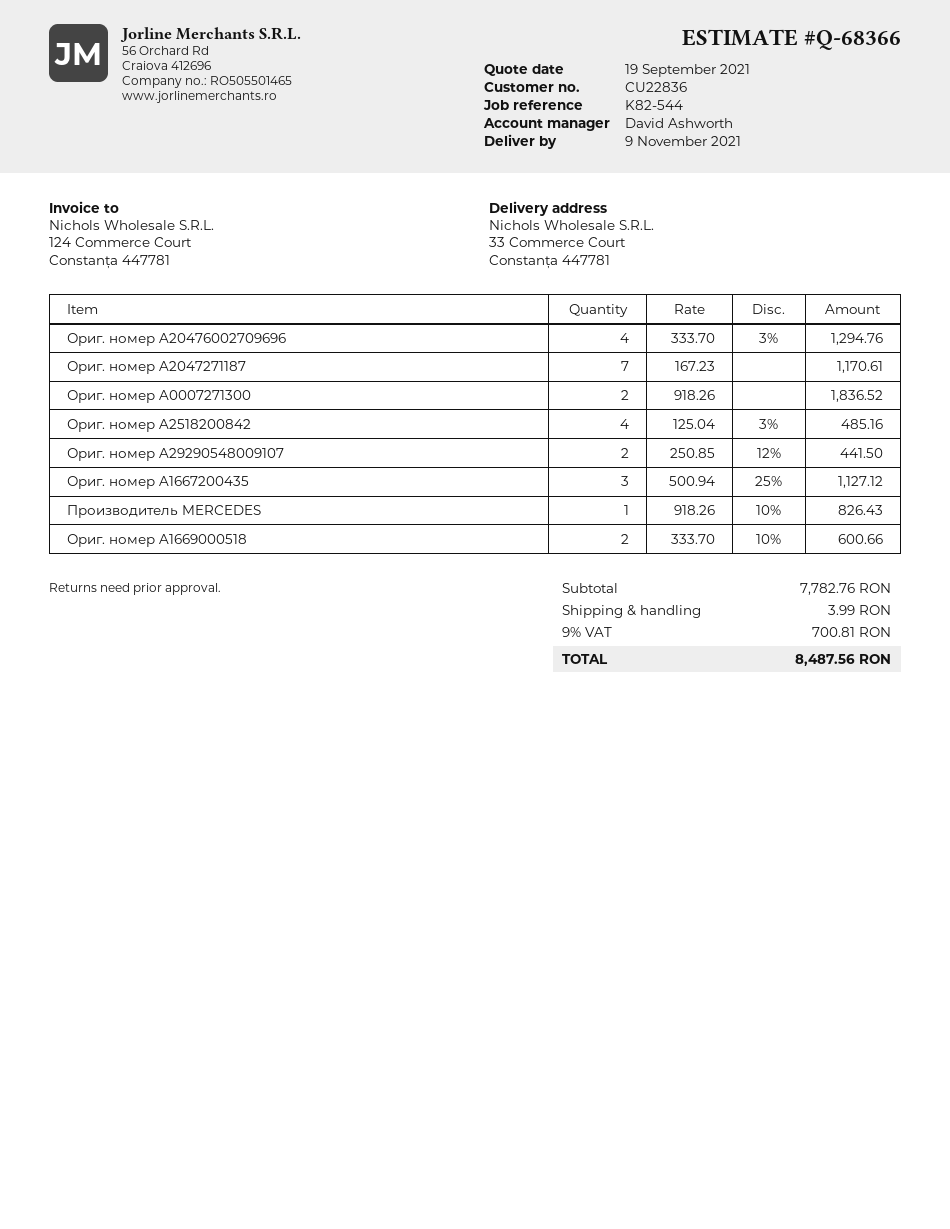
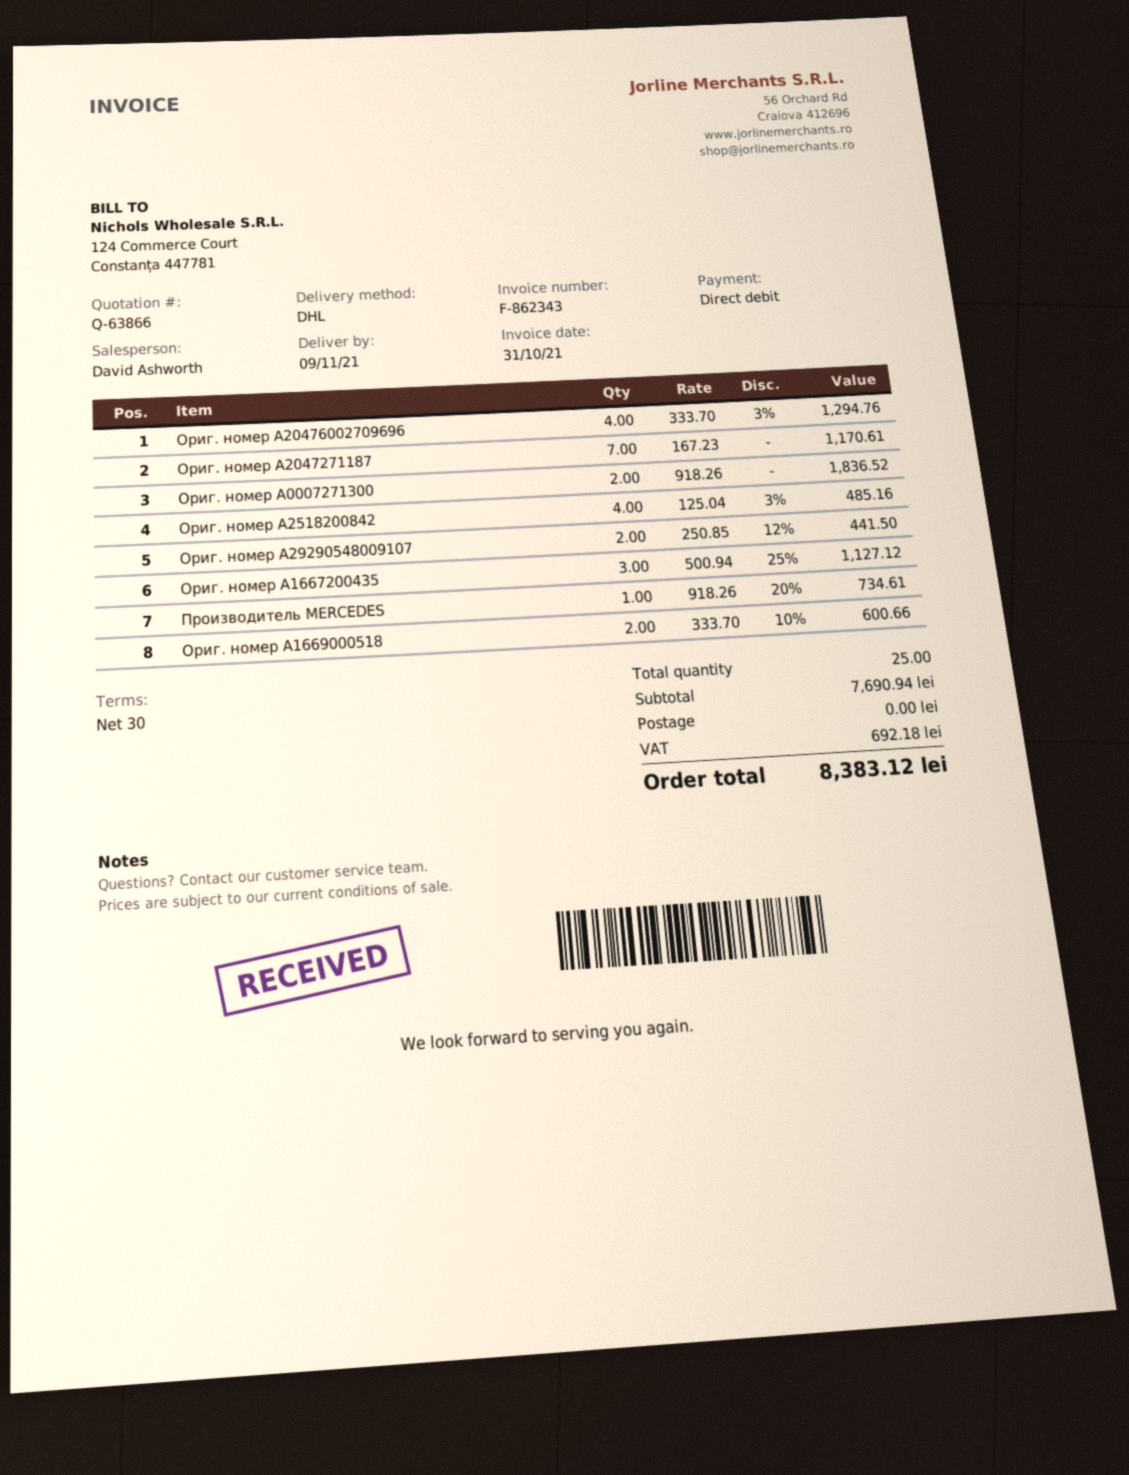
quote number: Q-68366 -> Q-63866
Производитель MERCEDES: 1 x 918.26 - 10% = 826.43 -> 1 x 918.26 - 20% = 734.61
subtotal: 7782.76 -> 7690.94
shipping: 3.99 -> 0.00
tax: 700.81 -> 692.18
total: 8487.56 -> 8383.12

